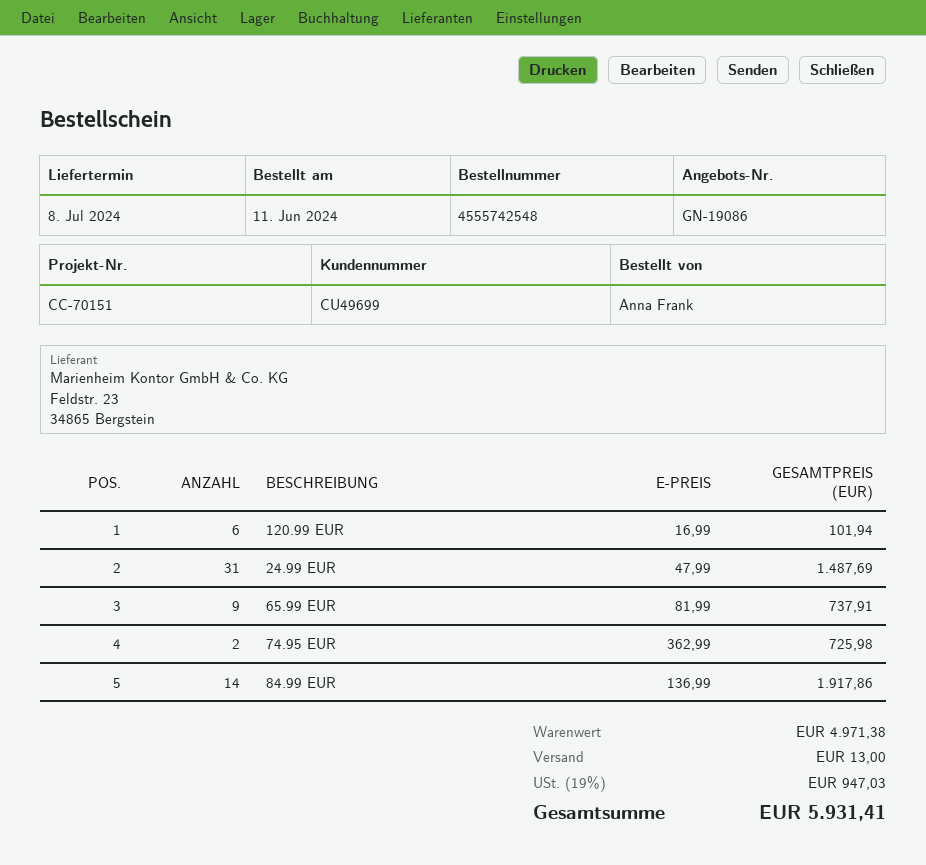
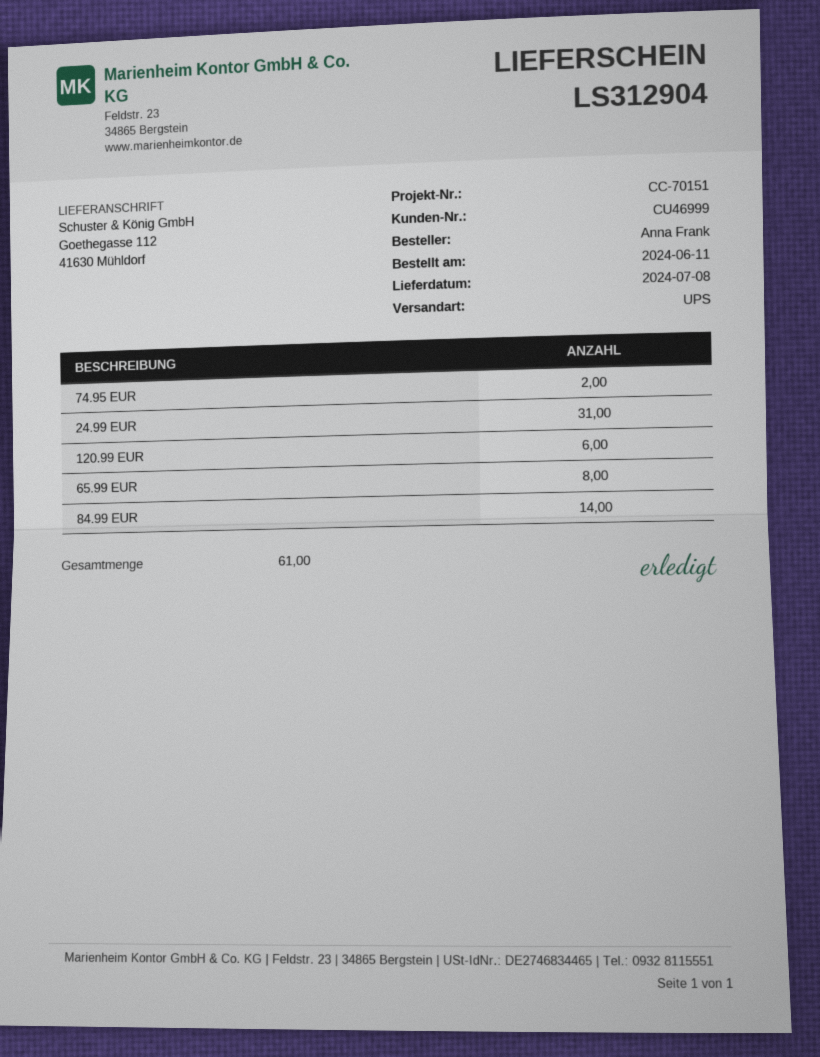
customer number: CU49699 -> CU46999
65.99 EUR: 9 -> 8

